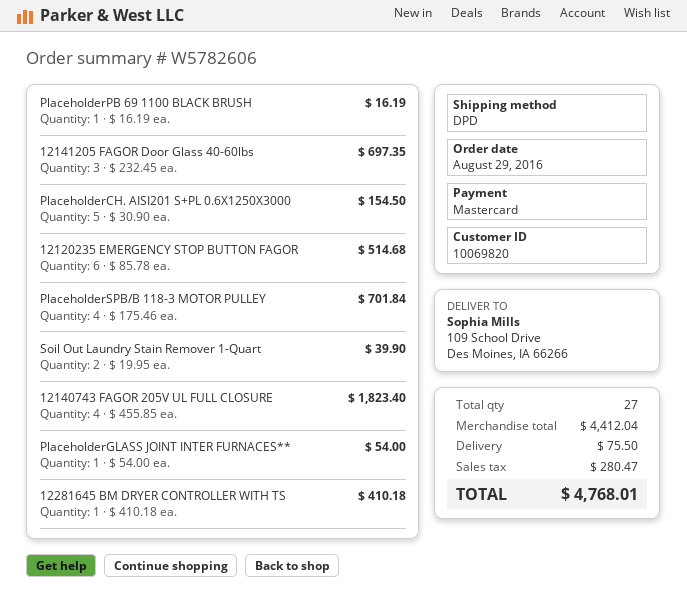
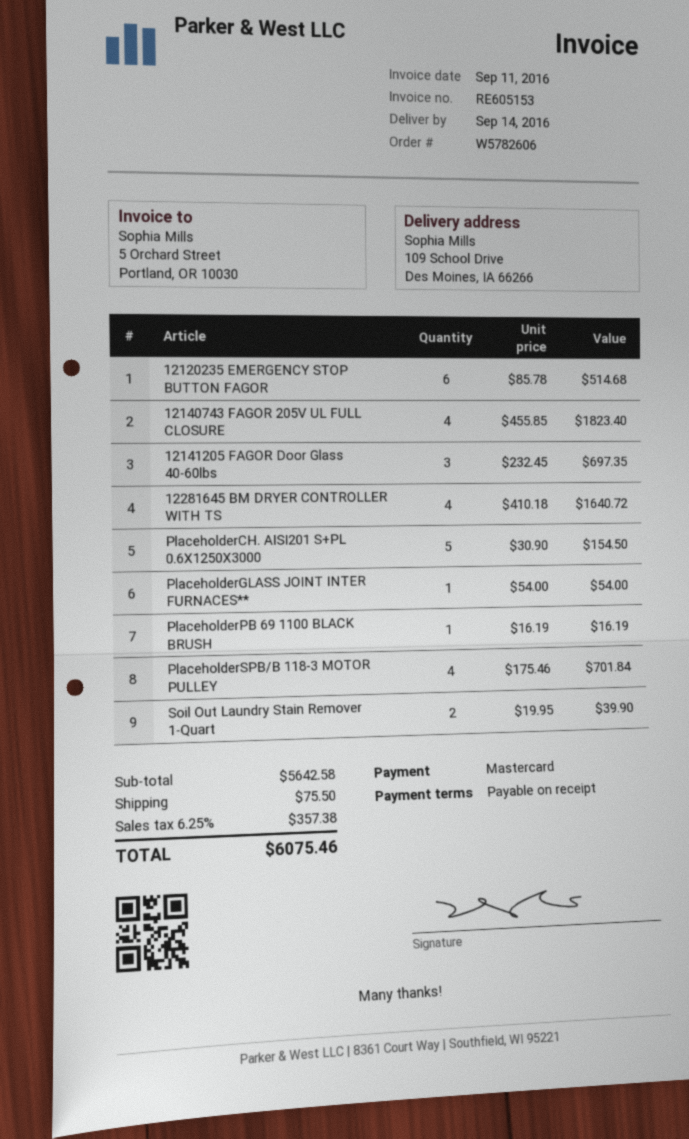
12281645 BM DRYER CONTROLLER WITH TS: 1 x 410.18 = 410.18 -> 4 x 410.18 = 1640.72
subtotal: 4412.04 -> 5642.58
tax: 280.47 -> 357.38
total: 4768.01 -> 6075.46

